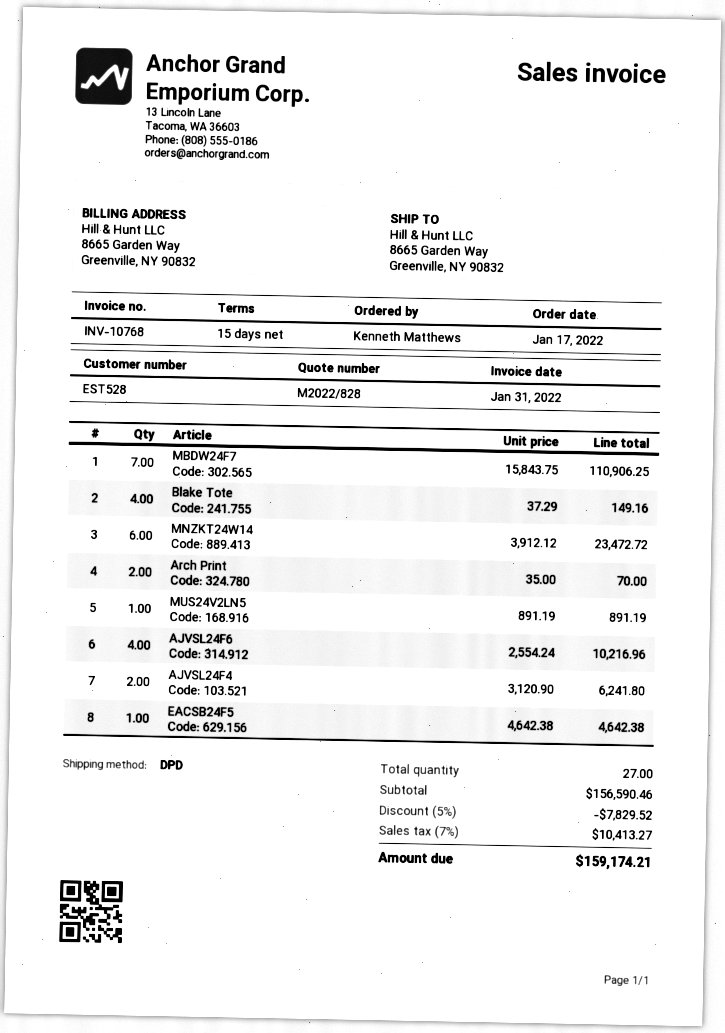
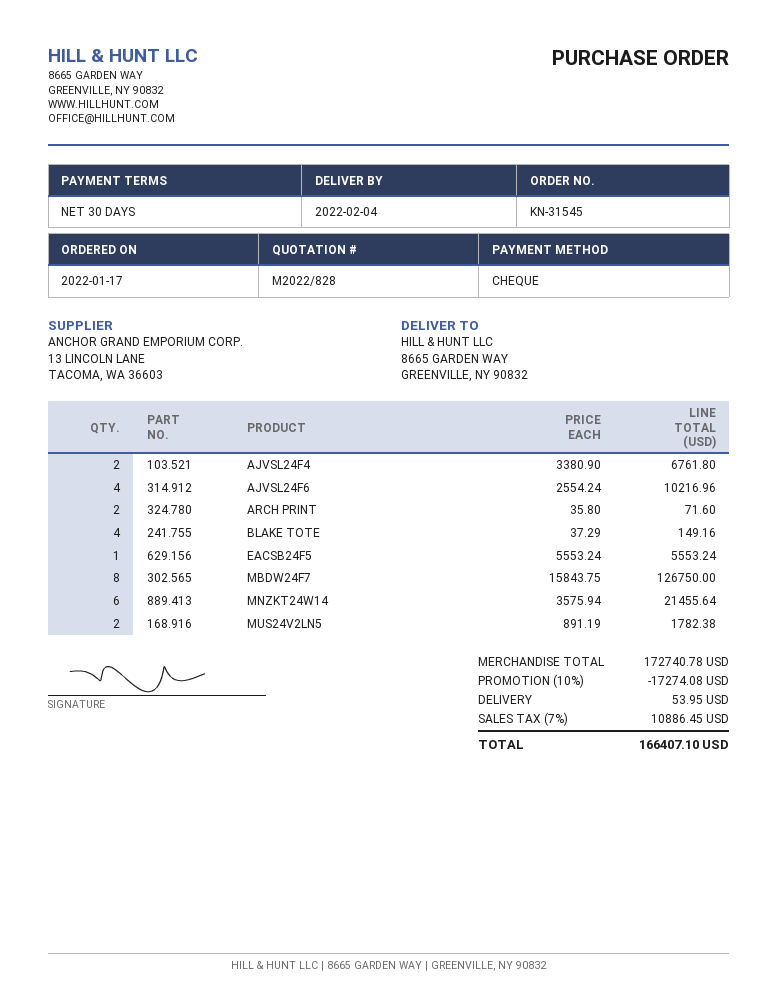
payment terms: 15 days -> 30 days
MBDW24F7: 7 x 15843.75 = 110906.25 -> 8 x 15843.75 = 126750.00
MNZKT24W14: 6 x 3912.12 = 23472.72 -> 6 x 3575.94 = 21455.64
Arch Print: 2 x 35.00 = 70.00 -> 2 x 35.80 = 71.60
MUS24V2LN5: 1 x 891.19 = 891.19 -> 2 x 891.19 = 1782.38
AJVSL24F4: 2 x 3120.90 = 6241.80 -> 2 x 3380.90 = 6761.80
EACSB24F5: 1 x 4642.38 = 4642.38 -> 1 x 5553.24 = 5553.24
subtotal: 156590.46 -> 172740.78
discount: 5% = 7829.52 -> 10% = 17274.08
shipping: none -> 53.95
tax: 7% = 10413.27 -> 7% = 10886.45
total: 159174.21 -> 166407.10

